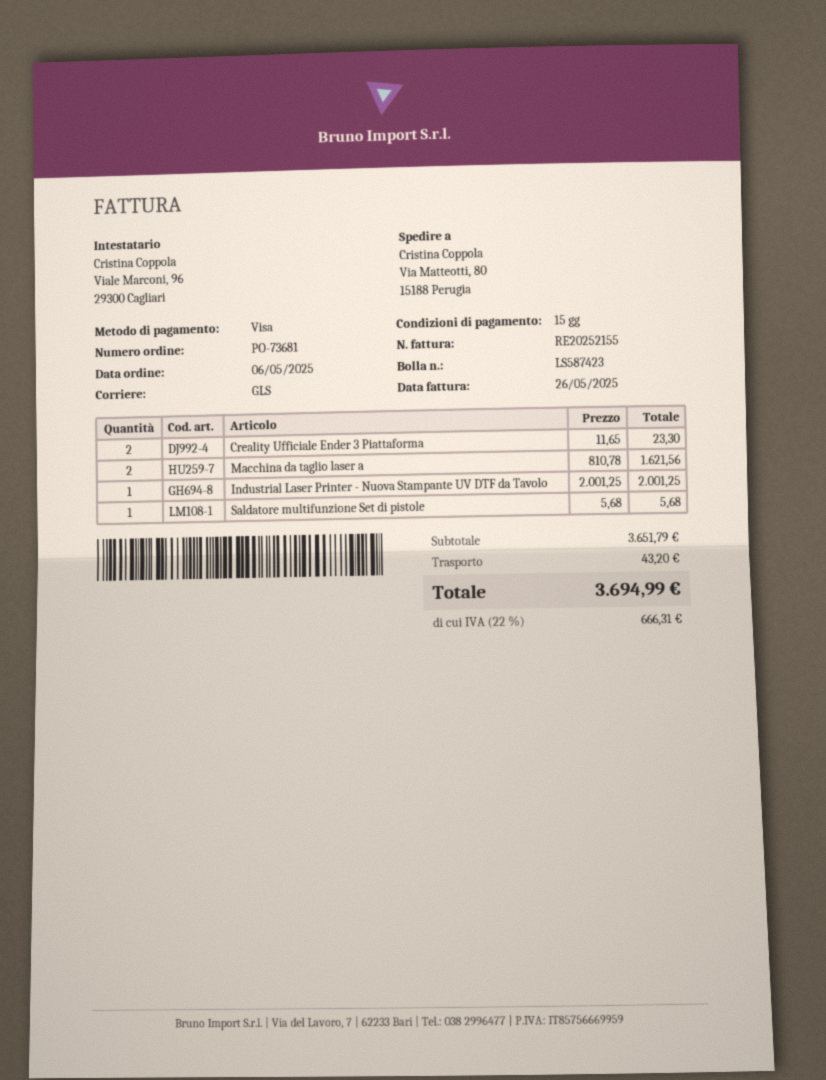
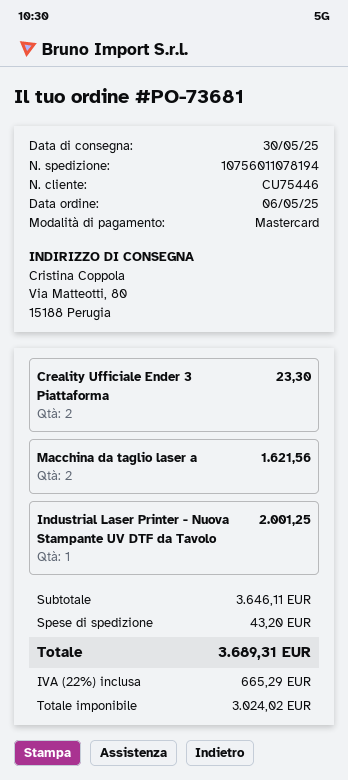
payment method: Visa -> Mastercard
Saldatore multifunzione Set di pistole: 1 for 5.68 -> none
subtotal: 3651.79 -> 3646.11
tax: 22% = 666.31 -> 22% = 665.29
total: 3694.99 -> 3689.31

